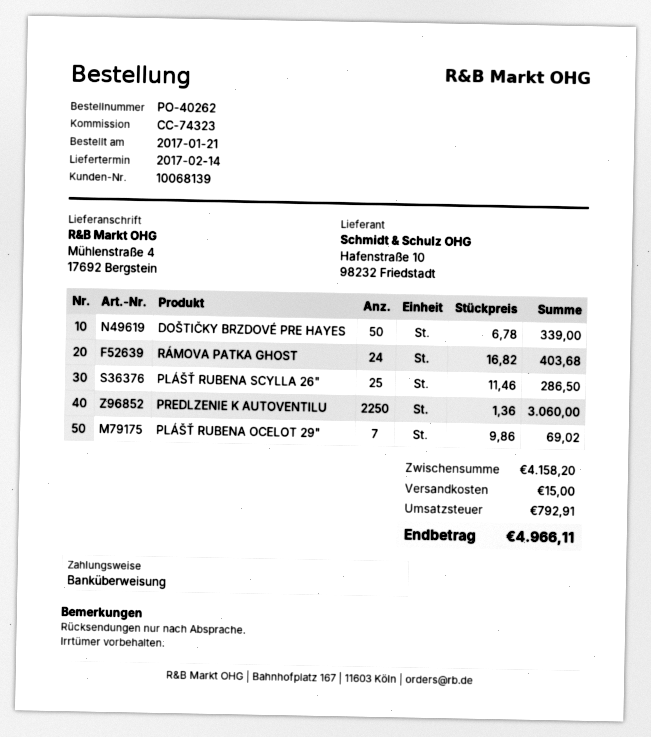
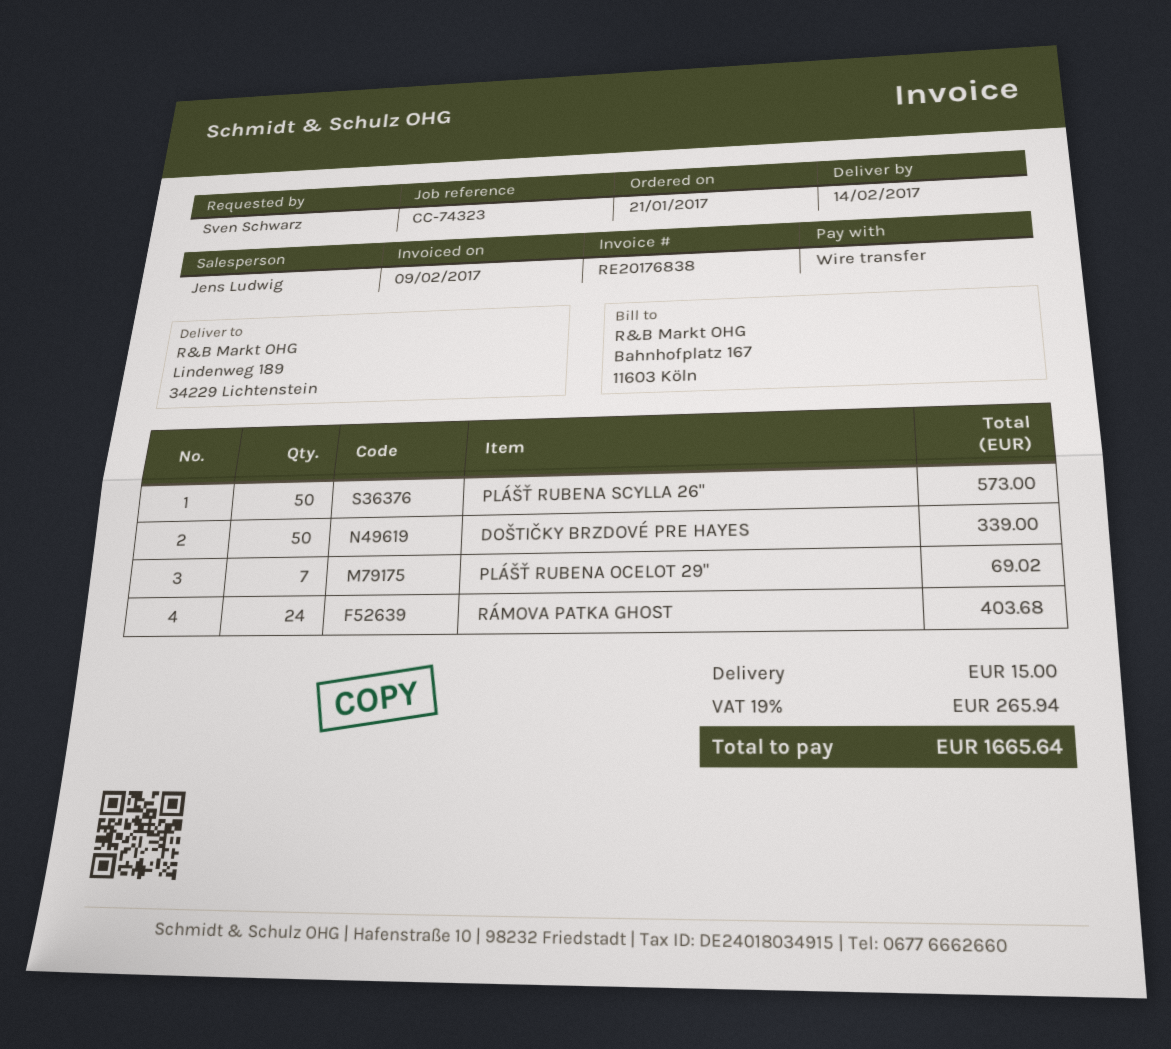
ship to: Mühlenstraße 4, 17692 Bergstein -> Lindenweg 189, 34229 Lichtenstein
PLÁŠŤ RUBENA SCYLLA 26": 25 for 286.50 -> 50 for 573.00
PREDLZENIE K AUTOVENTILU: 2250 for 3060.00 -> none
tax: 792.91 -> 265.94
total: 4966.11 -> 1665.64

